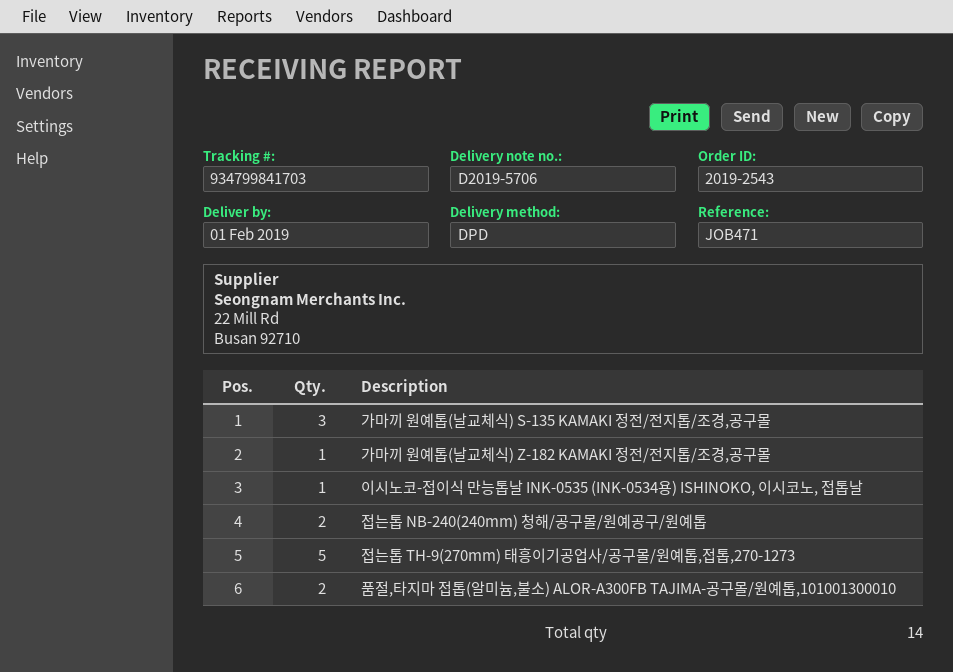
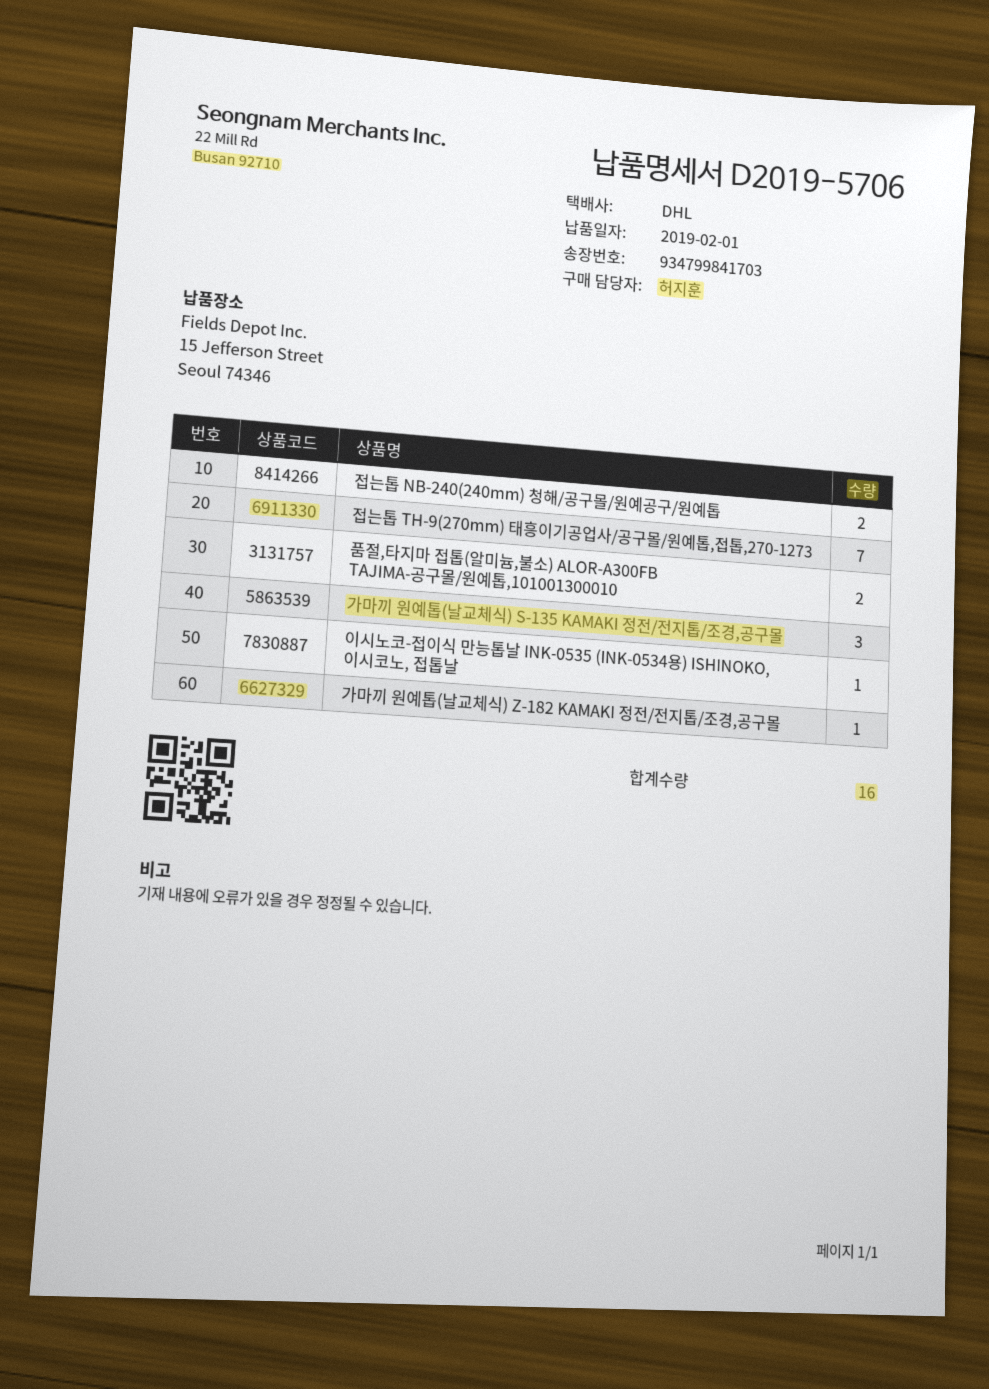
shipping method: DPD -> DHL
접는톱 TH-9(270mm) 태흥이기공업사/공구몰/원예톱,접톱,270-1273: 5 -> 7
total quantity: 14 -> 16

